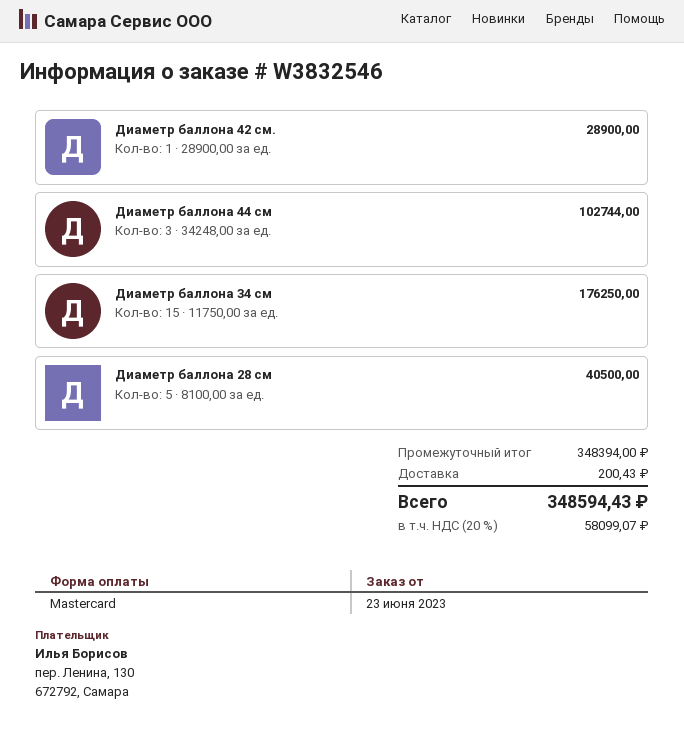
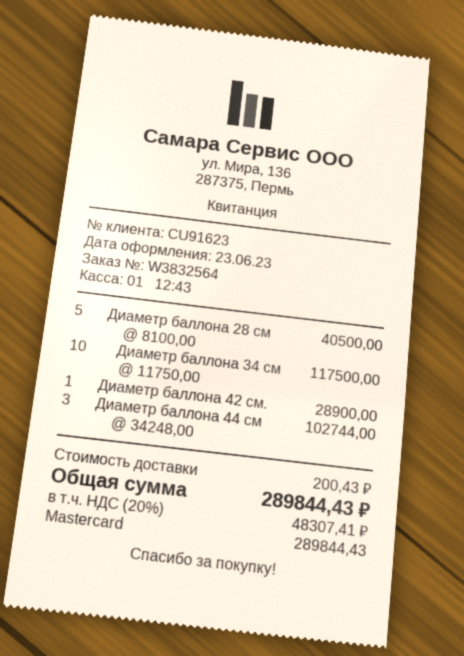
order number: W3832546 -> W3832564
Диаметр баллона 34 см: 15 x 11750.00 = 176250.00 -> 10 x 11750.00 = 117500.00
tax: 20% = 58099.07 -> 20% = 48307.41
total: 348594.43 -> 289844.43

